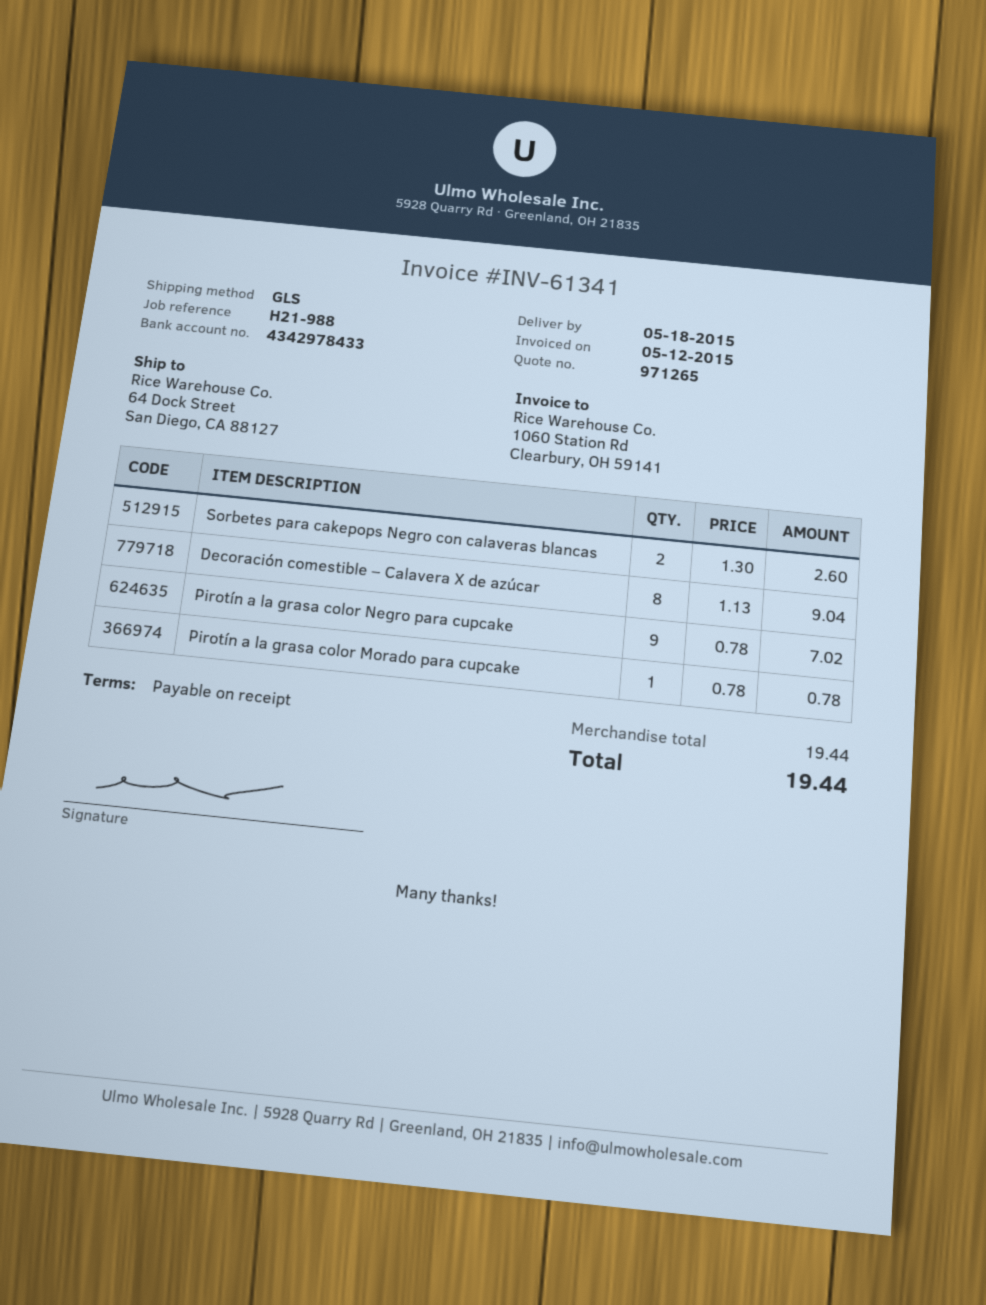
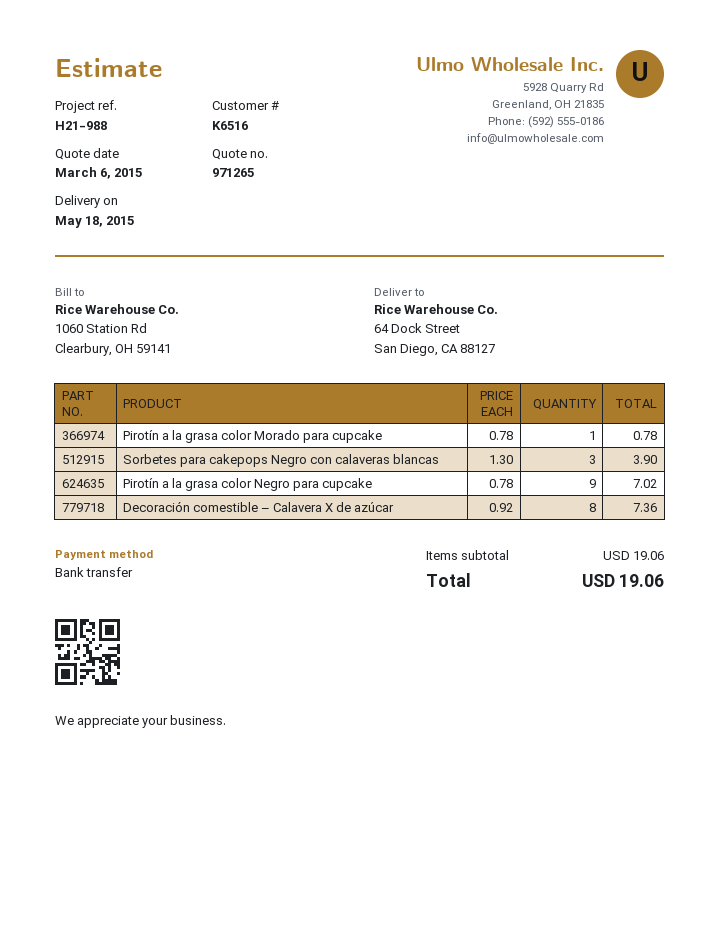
Sorbetes para cakepops Negro con calaveras blancas: 2 x 1.30 = 2.60 -> 3 x 1.30 = 3.90
Decoración comestible – Calavera X de azúcar: 8 x 1.13 = 9.04 -> 8 x 0.92 = 7.36
subtotal: 19.44 -> 19.06
total: 19.44 -> 19.06

